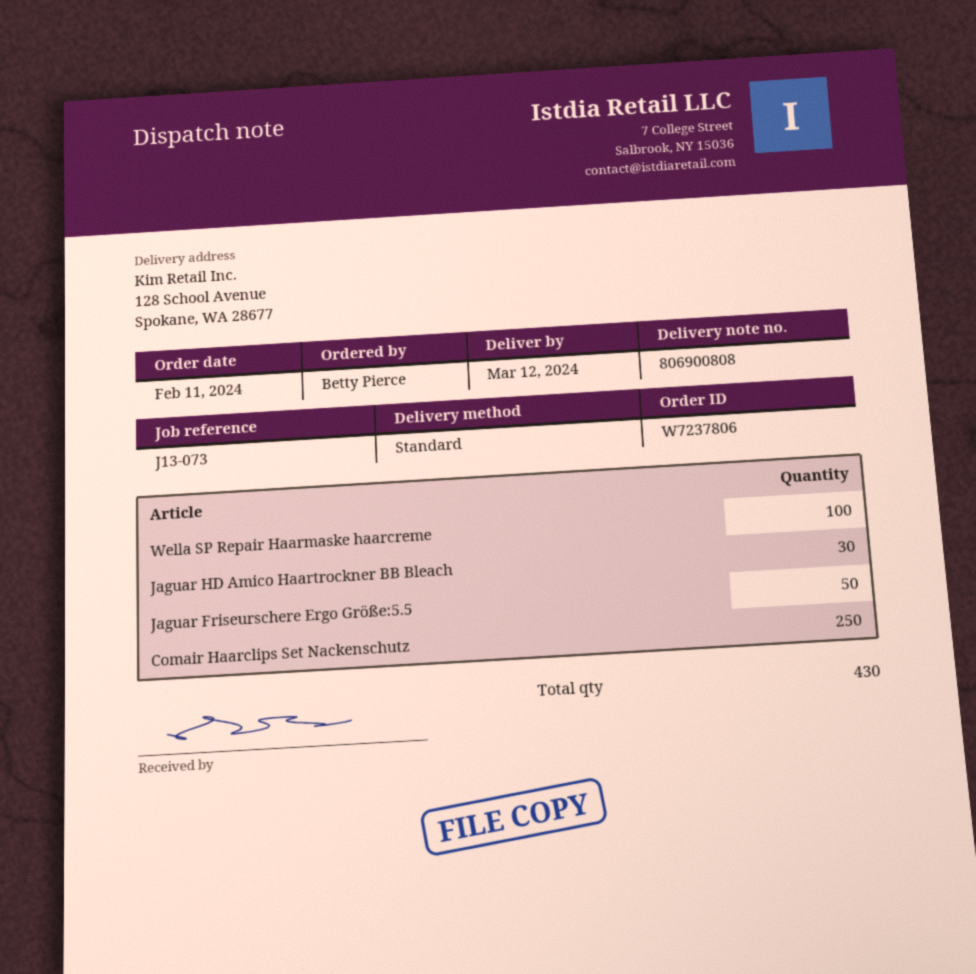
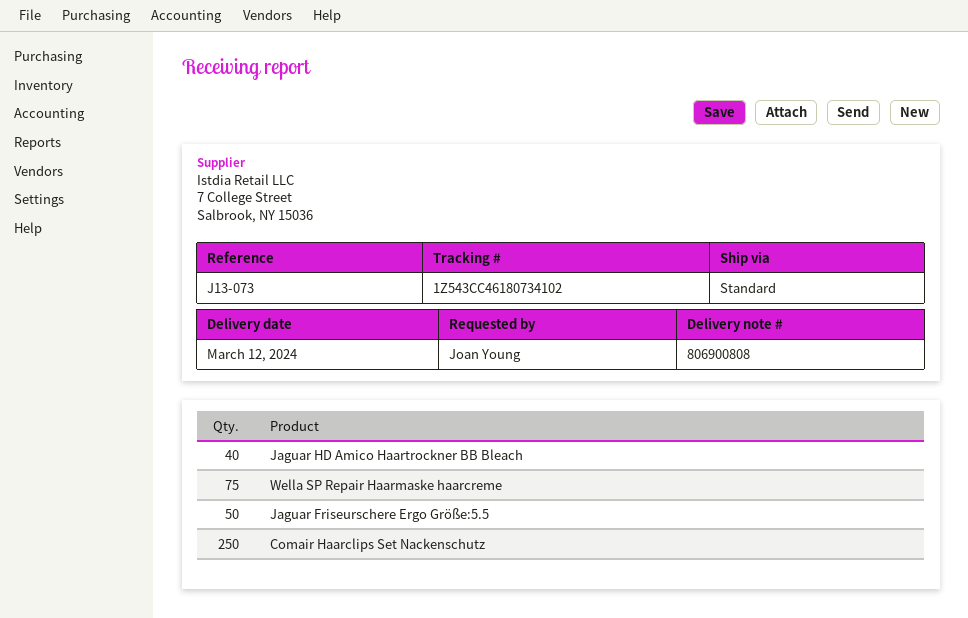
ordered by: Betty Pierce -> Joan Young
Wella SP Repair Haarmaske haarcreme: 100 -> 75
Jaguar HD Amico Haartrockner BB Bleach: 30 -> 40

